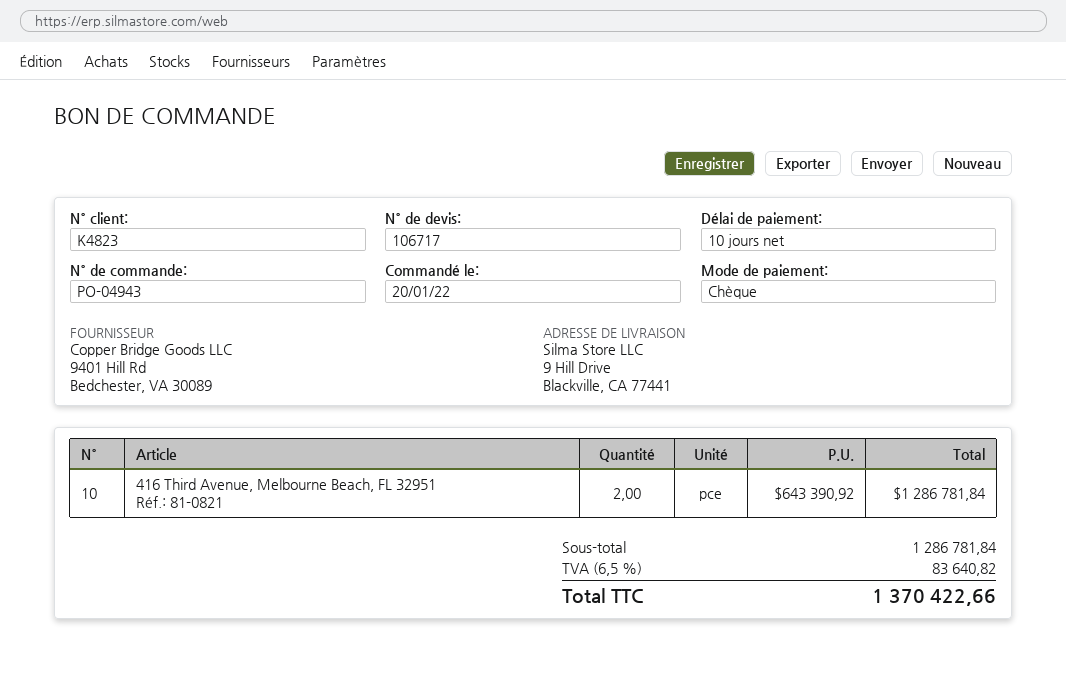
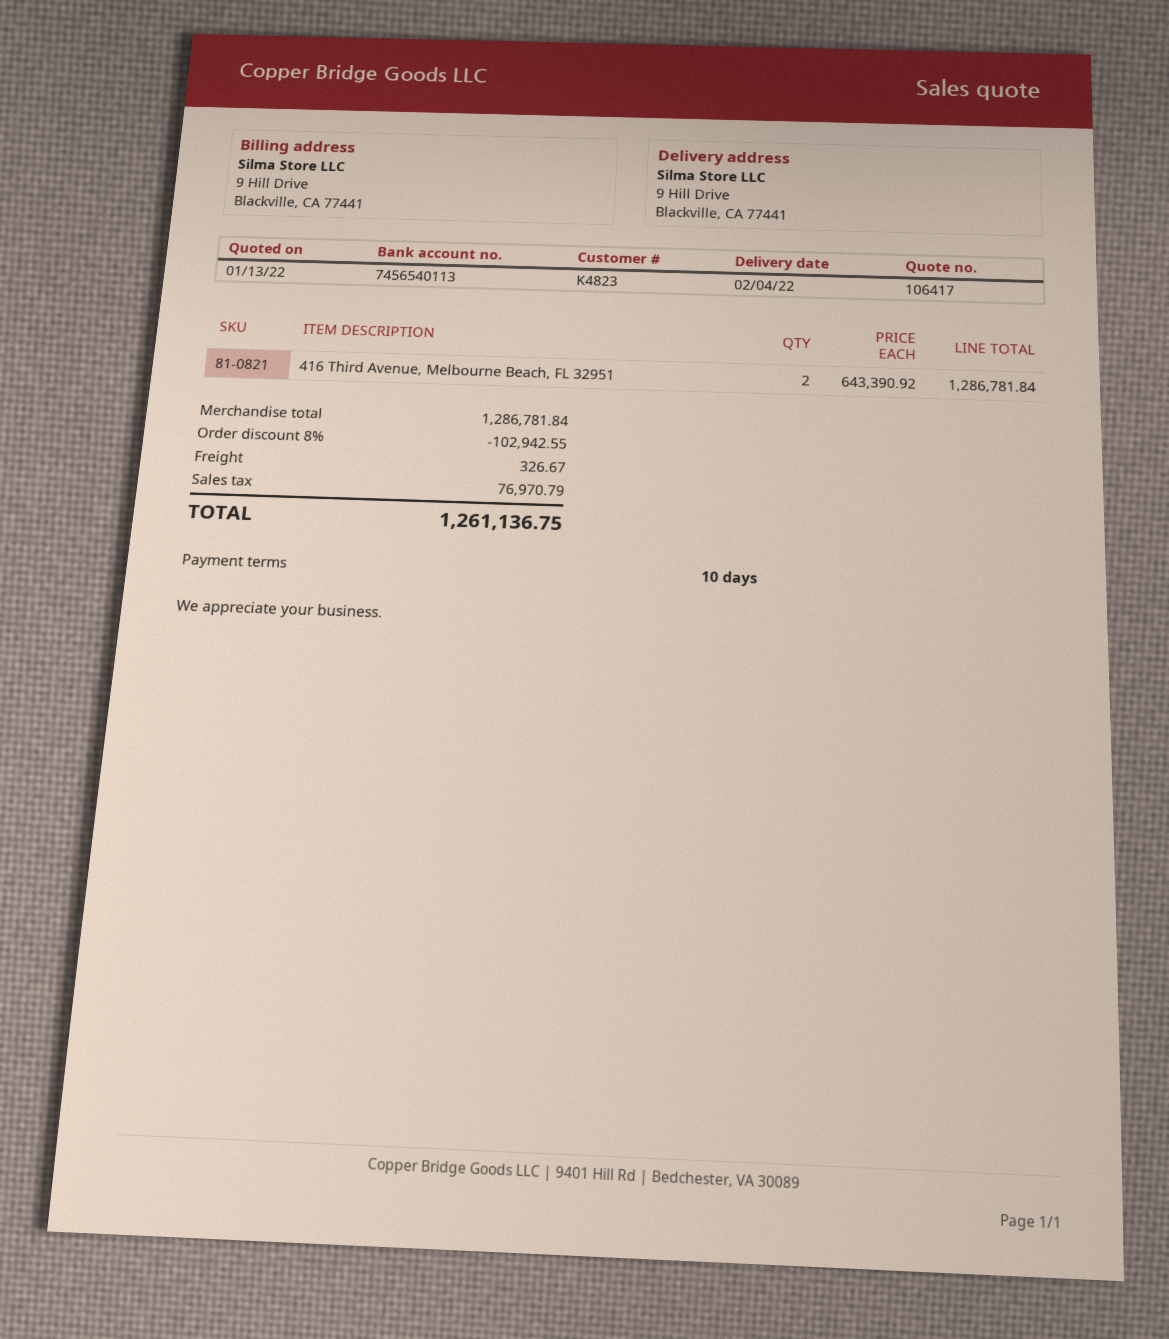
quote number: 106717 -> 106417
discount: none -> 8% = 102942.55
shipping: none -> 326.67
tax: 83640.82 -> 76970.79
total: 1370422.66 -> 1261136.75

